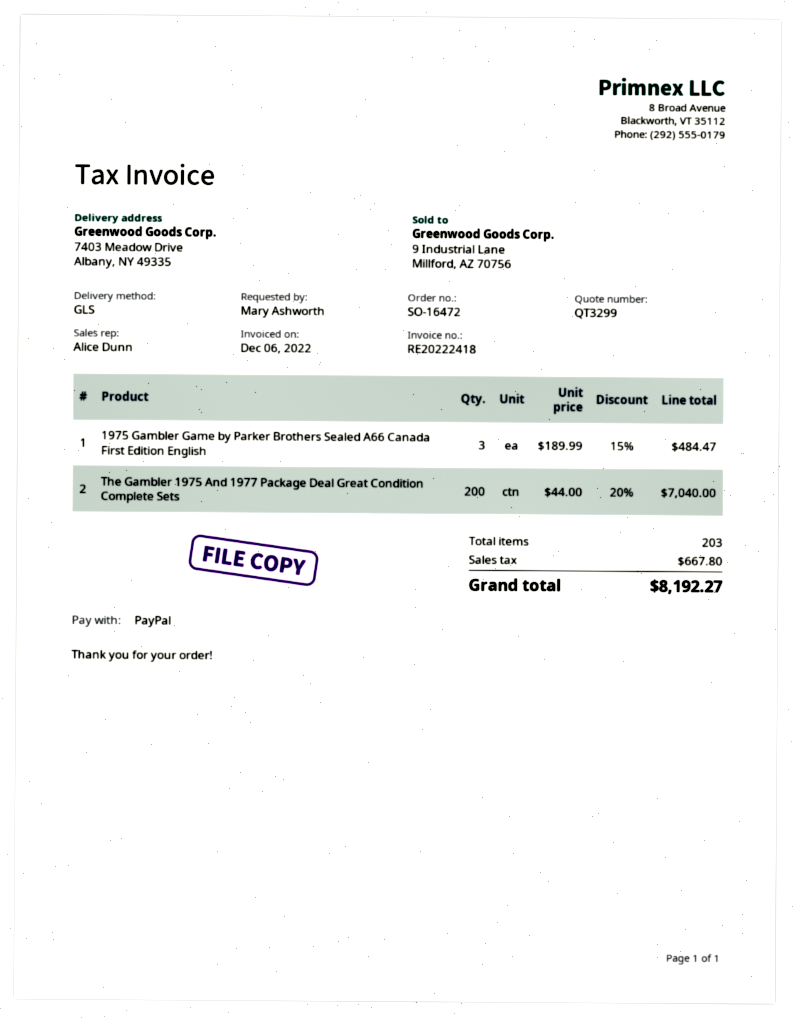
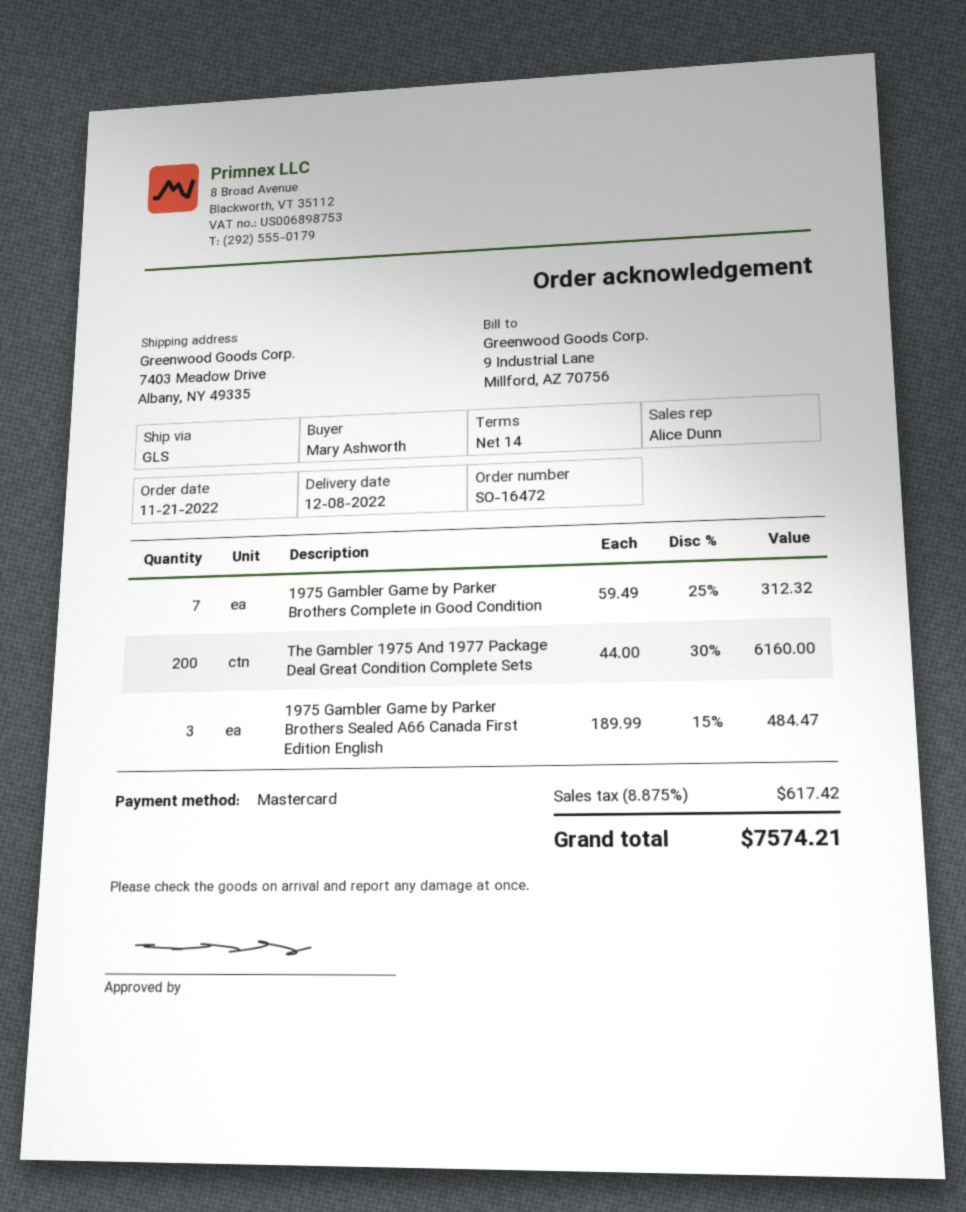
payment method: PayPal -> Mastercard
The Gambler 1975 And 1977 Package Deal Great Condition Complete Sets: 200 x 44.00 - 20% = 7040.00 -> 200 x 44.00 - 30% = 6160.00
1975 Gambler Game by Parker Brothers Complete in Good Condition: none -> 7 x 59.49 - 25% = 312.32
tax: 667.80 -> 617.42
total: 8192.27 -> 7574.21

